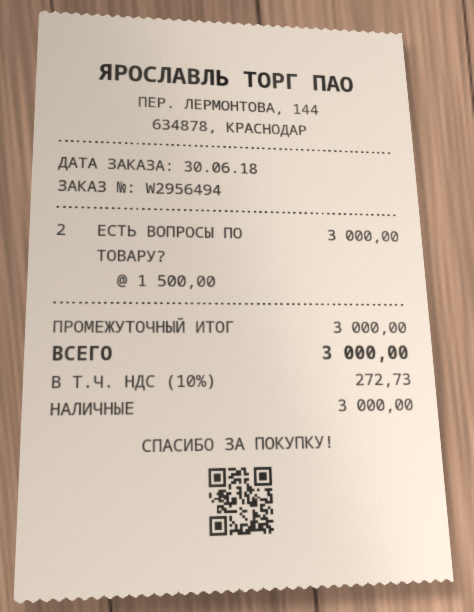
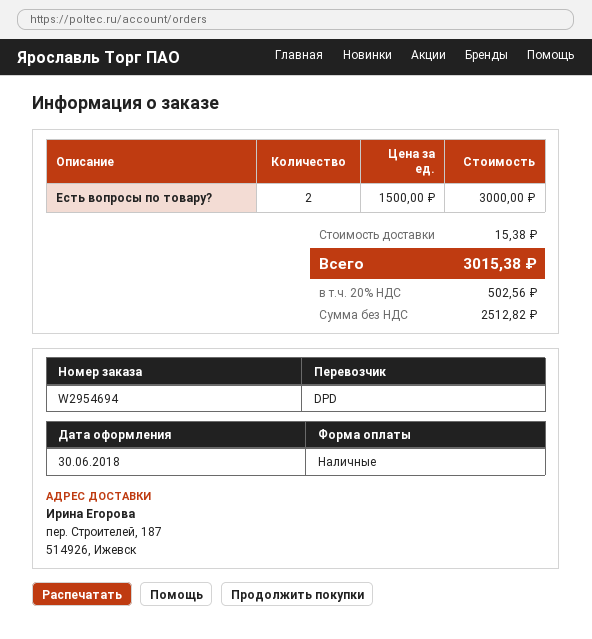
order number: W2956494 -> W2954694
shipping: none -> 15.38
tax: 10% = 272.73 -> 20% = 502.56
total: 3000.00 -> 3015.38

